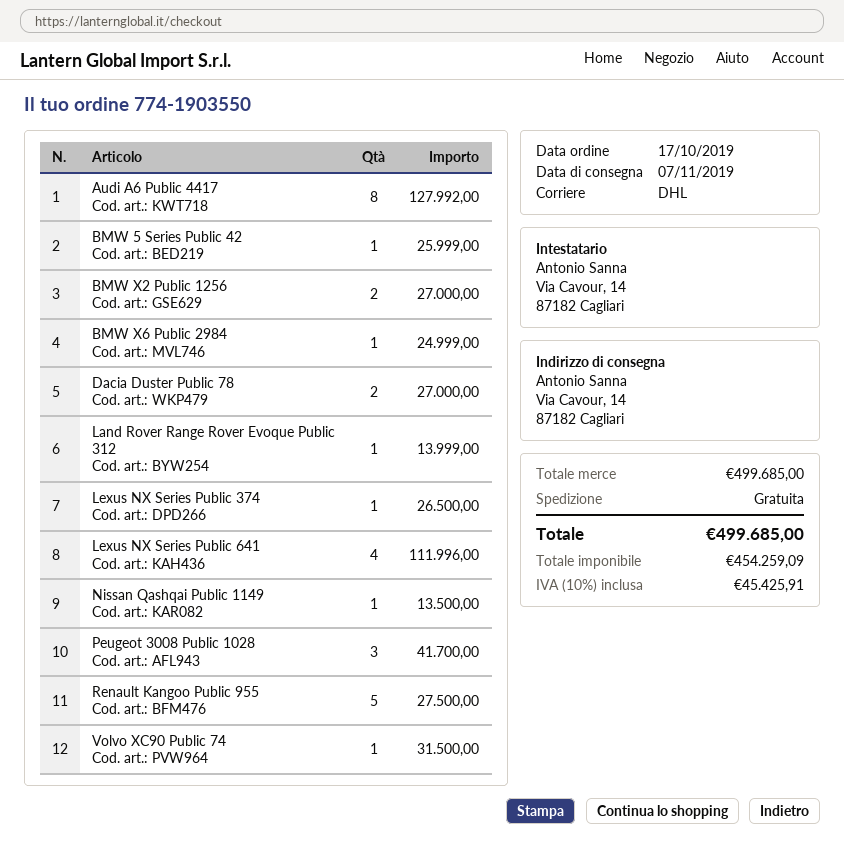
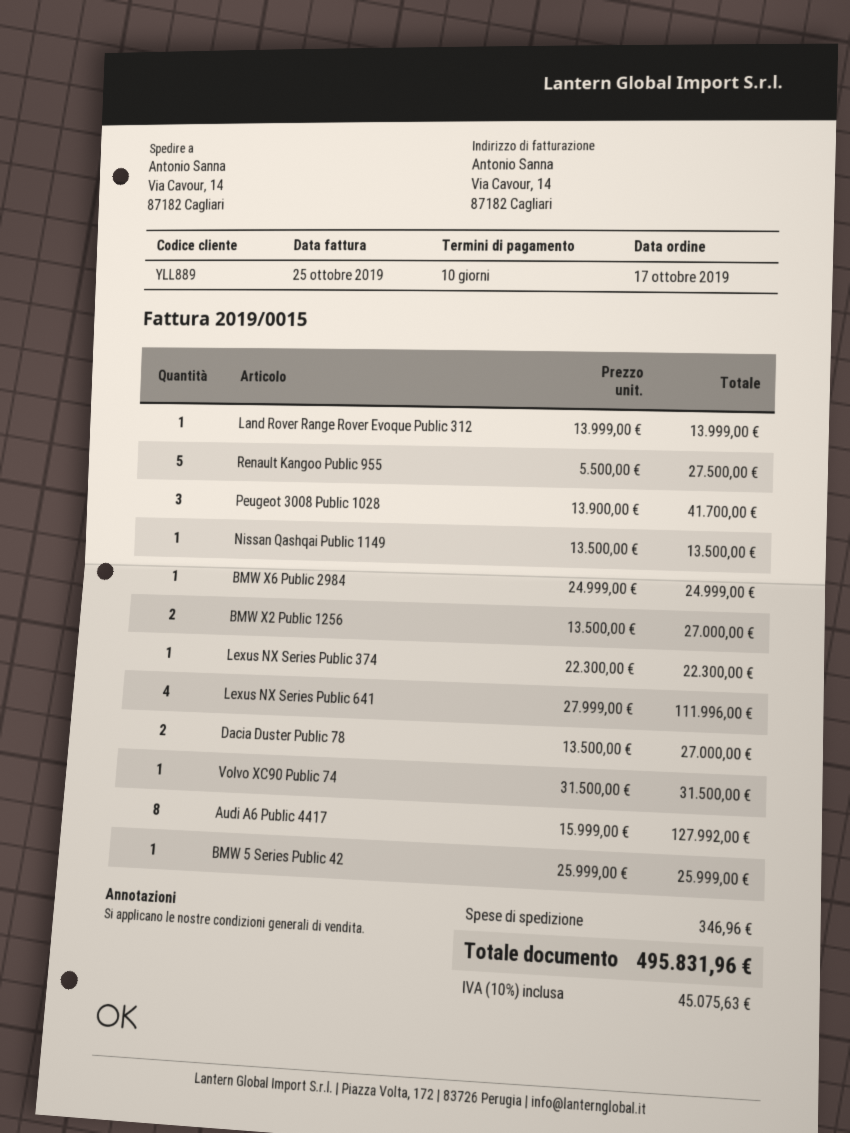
Lexus NX Series Public 374: 1 for 26500.00 -> 1 for 22300.00
shipping: 0.00 -> 346.96
tax: 10% = 45425.91 -> 10% = 45075.63
total: 499685.00 -> 495831.96

